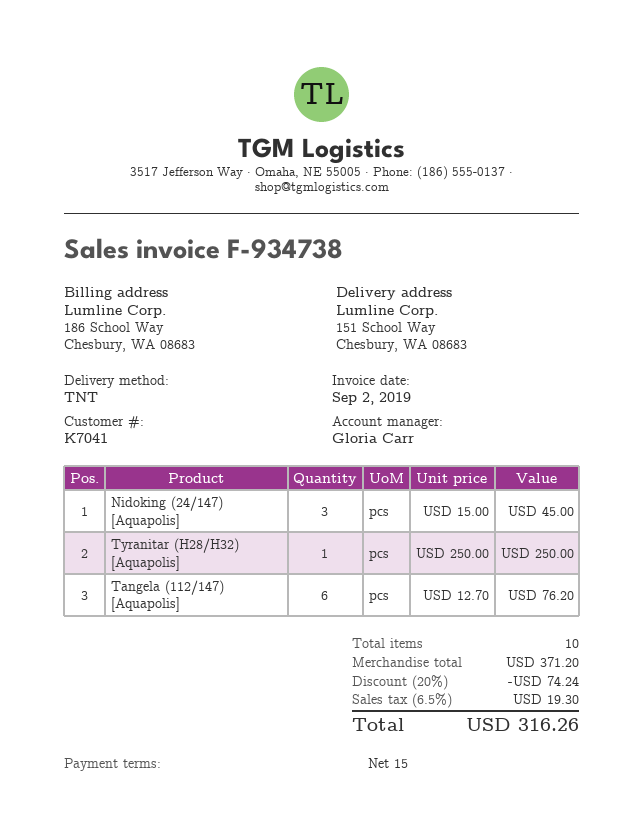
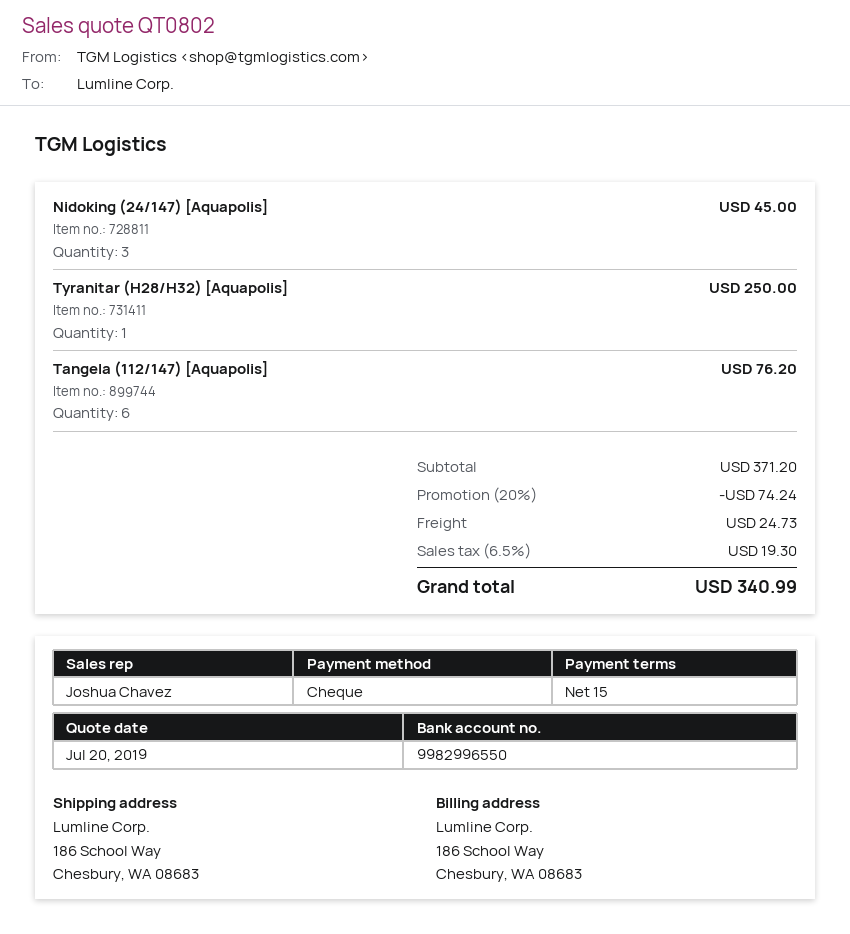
sales rep: Gloria Carr -> Joshua Chavez
ship to: 151 School Way, Chesbury, WA 08683 -> 186 School Way, Chesbury, WA 08683
shipping: none -> 24.73
total: 316.26 -> 340.99

